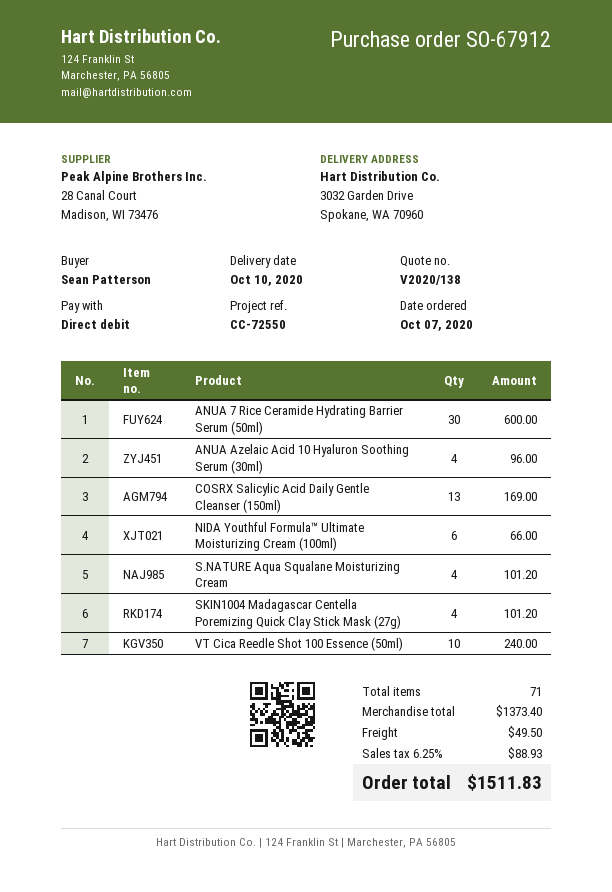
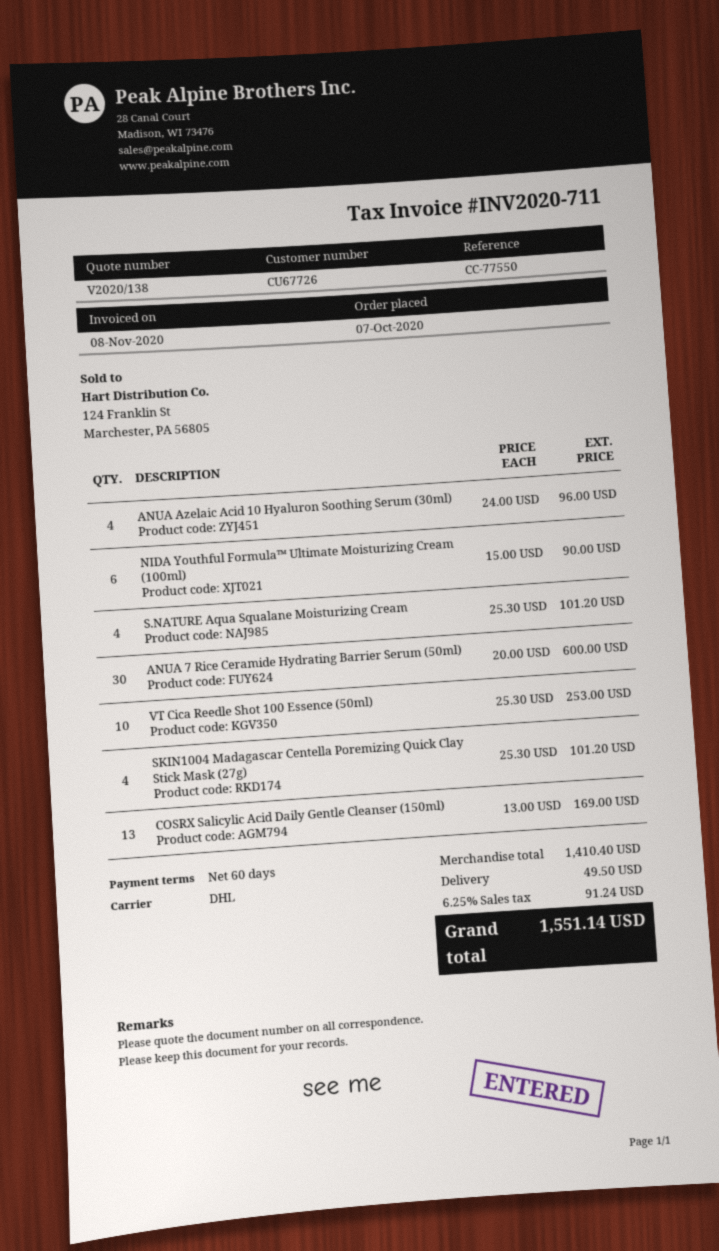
reference: CC-72550 -> CC-77550
NIDA Youthful Formula™ Ultimate Moisturizing Cream (100ml): 6 for 66.00 -> 6 for 90.00
VT Cica Reedle Shot 100 Essence (50ml): 10 for 240.00 -> 10 for 253.00
subtotal: 1373.40 -> 1410.40
tax: 6.25% = 88.93 -> 6.25% = 91.24
total: 1511.83 -> 1551.14

